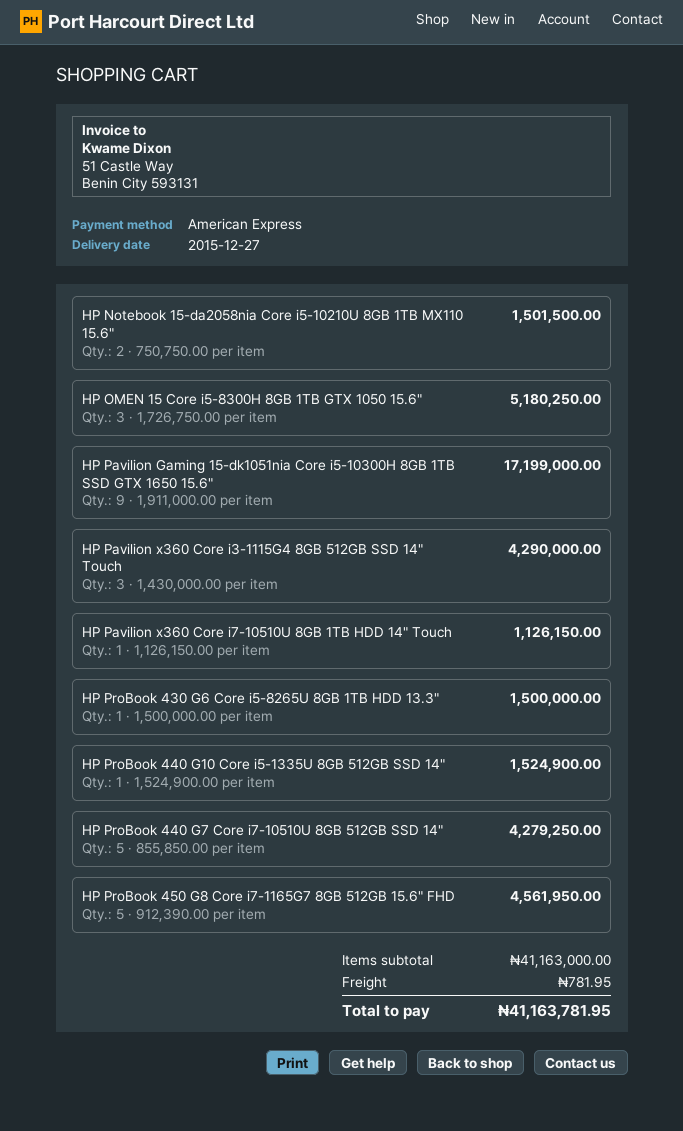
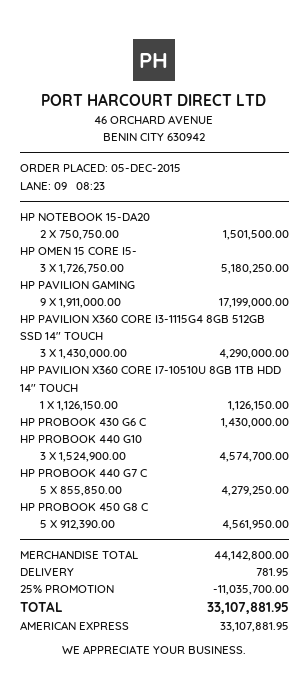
HP ProBook 430 G6 Core i5-8265U 8GB 1TB HDD 13.3": 1 x 1500000.00 = 1500000.00 -> 1 x 1430000.00 = 1430000.00
HP ProBook 440 G10 Core i5-1335U 8GB 512GB SSD 14": 1 x 1524900.00 = 1524900.00 -> 3 x 1524900.00 = 4574700.00
subtotal: 41163000.00 -> 44142800.00
discount: none -> 25% = 11035700.00
total: 41163781.95 -> 33107881.95

